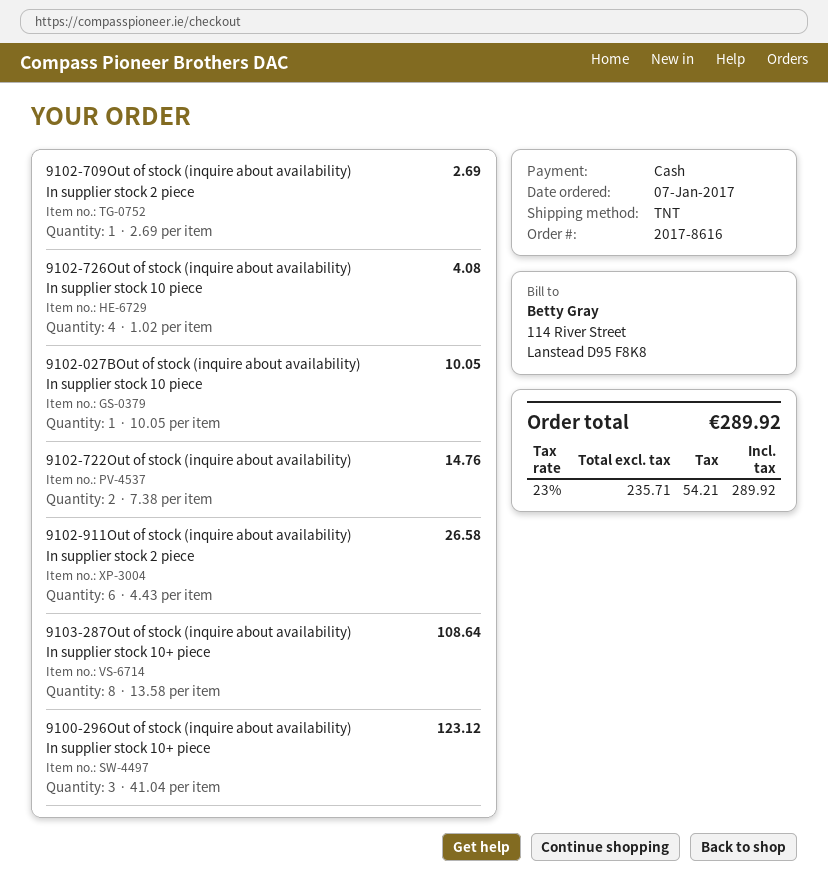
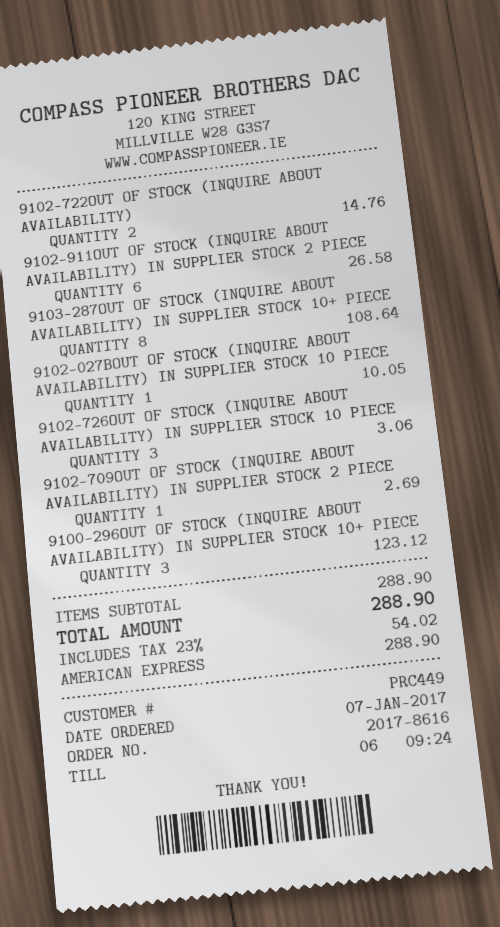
payment method: cash -> American Express
9102-726Out of stock (inquire about availability) In supplier stock 10 piece: 4 for 4.08 -> 3 for 3.06
tax: 23% = 54.21 -> 23% = 54.02
total: 289.92 -> 288.90

